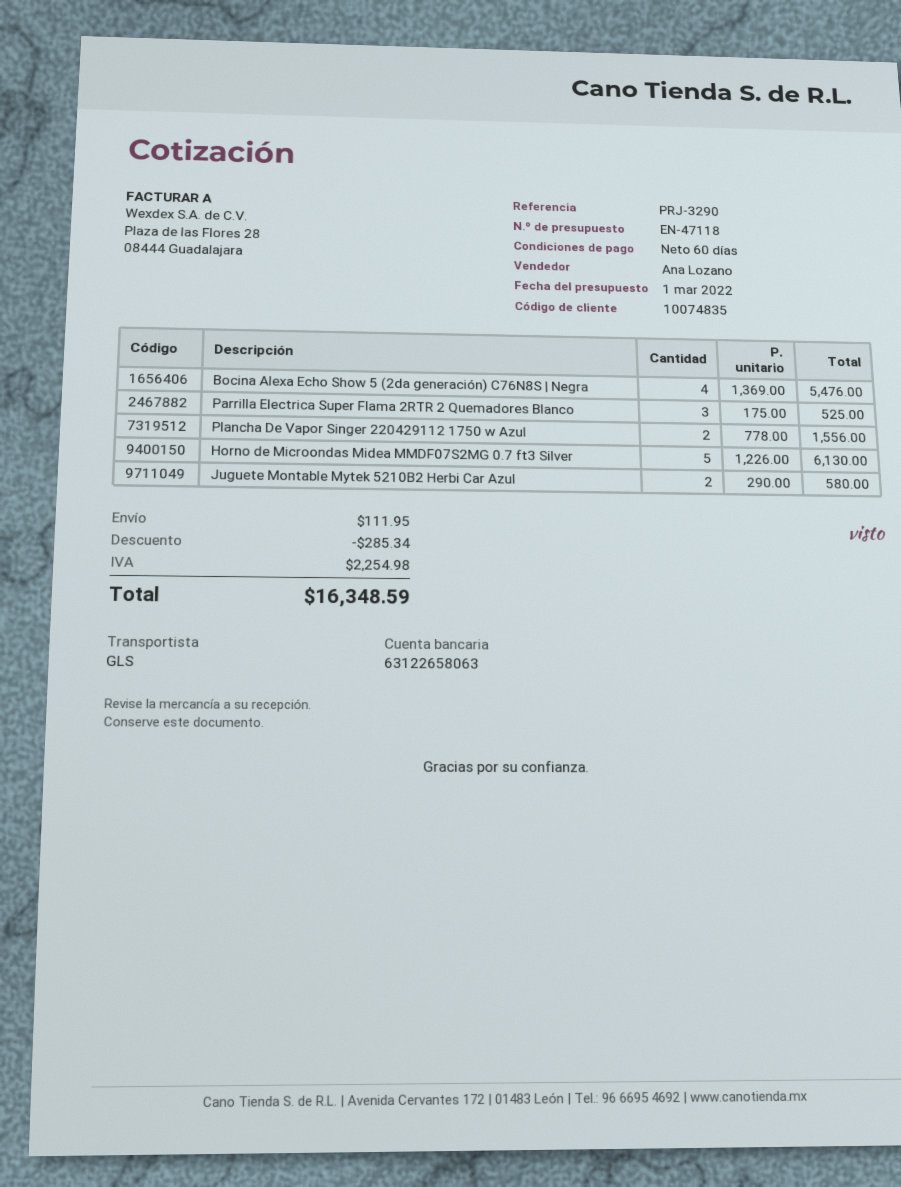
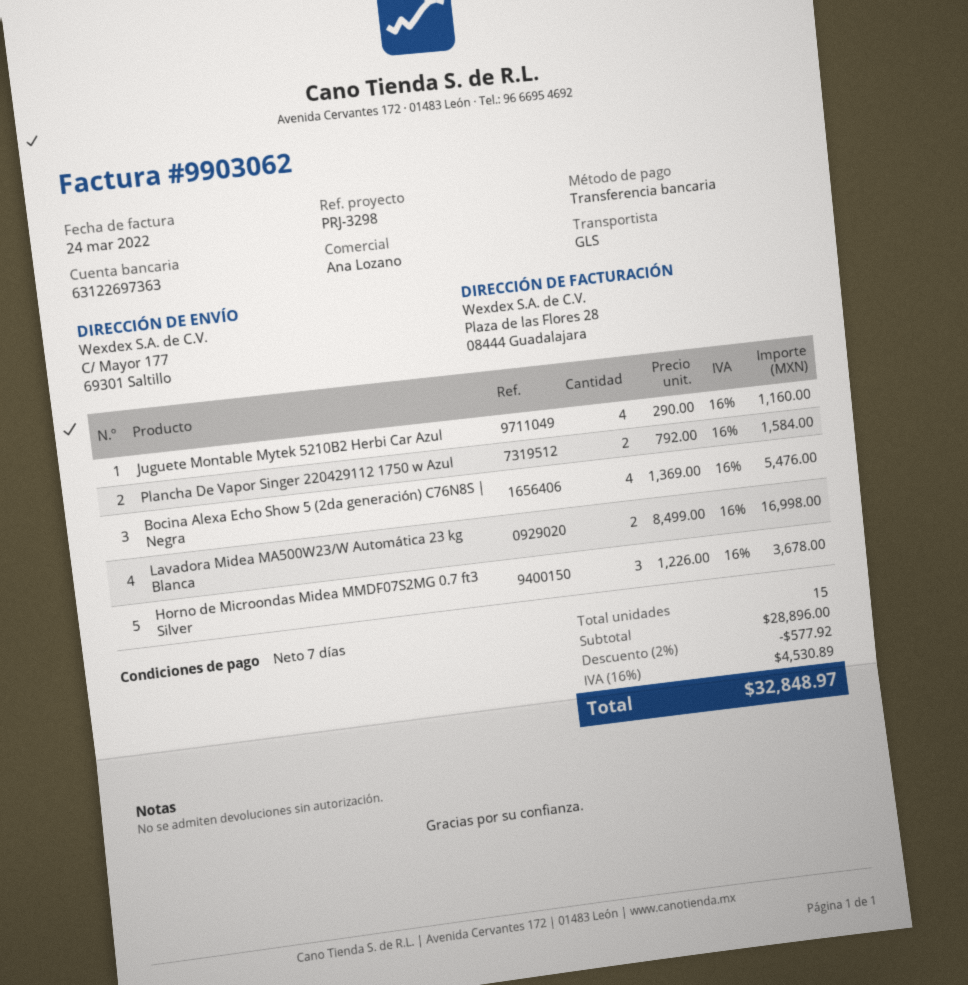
payment terms: 60 days -> 7 days
reference: PRJ-3290 -> PRJ-3298
bank account: 63122658063 -> 63122697363
Parrilla Electrica Super Flama 2RTR 2 Quemadores Blanco: 3 x 175.00 = 525.00 -> none
Plancha De Vapor Singer 220429112 1750 w Azul: 2 x 778.00 = 1556.00 -> 2 x 792.00 = 1584.00
Horno de Microondas Midea MMDF07S2MG 0.7 ft3 Silver: 5 x 1226.00 = 6130.00 -> 3 x 1226.00 = 3678.00
Juguete Montable Mytek 5210B2 Herbi Car Azul: 2 x 290.00 = 580.00 -> 4 x 290.00 = 1160.00
Lavadora Midea MA500W23/W Automática 23 kg Blanca: none -> 2 x 8499.00 = 16998.00
discount: 285.34 -> 577.92
shipping: 111.95 -> none
tax: 2254.98 -> 4530.89
total: 16348.59 -> 32848.97

